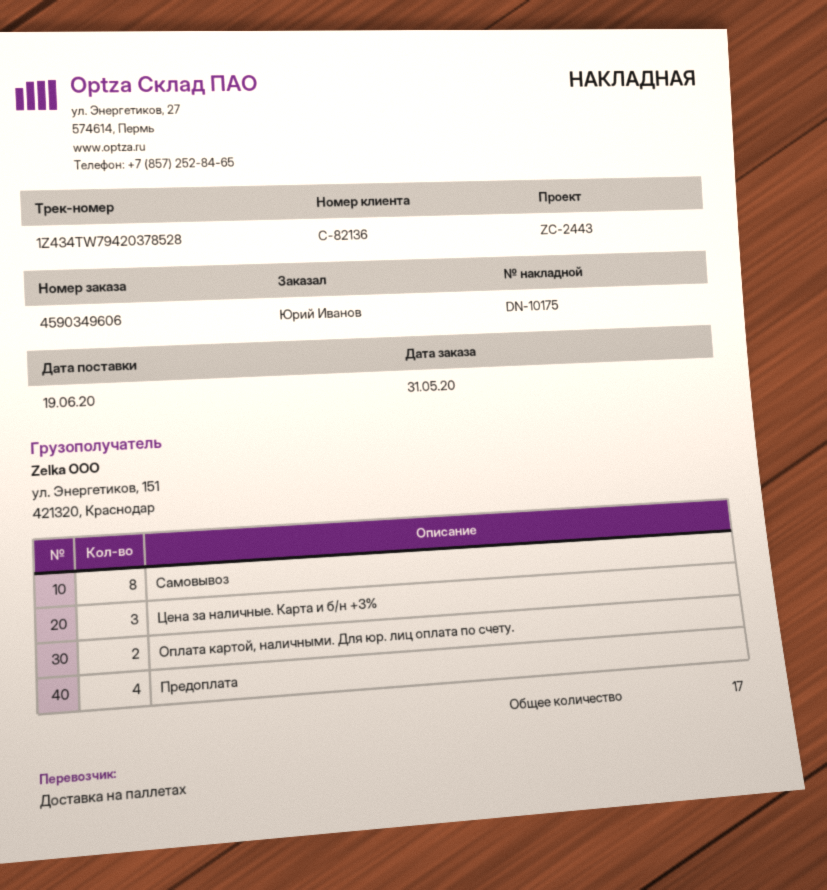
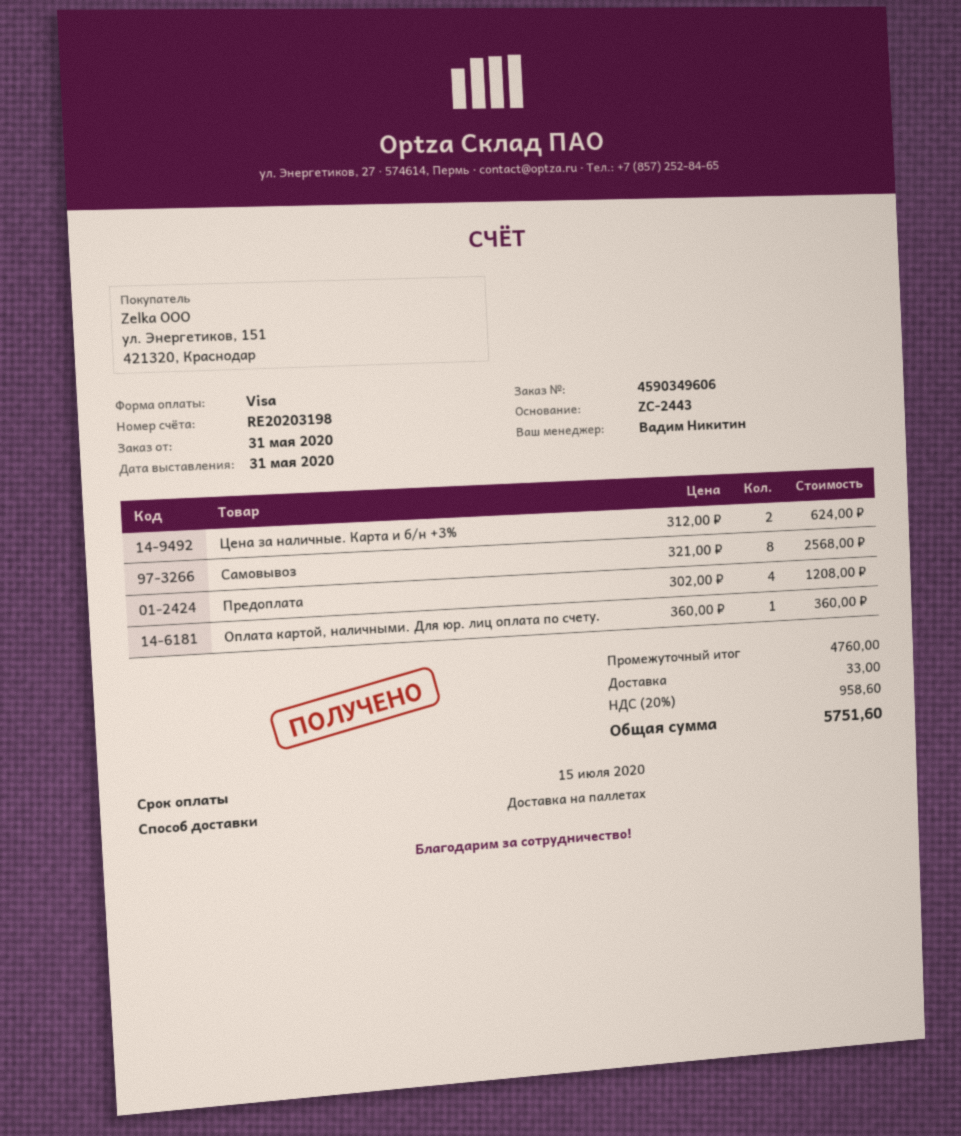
Цена за наличные. Карта и б/н +3%: 3 -> 2
Оплата картой, наличными. Для юр. лиц оплата по счету.: 2 -> 1

